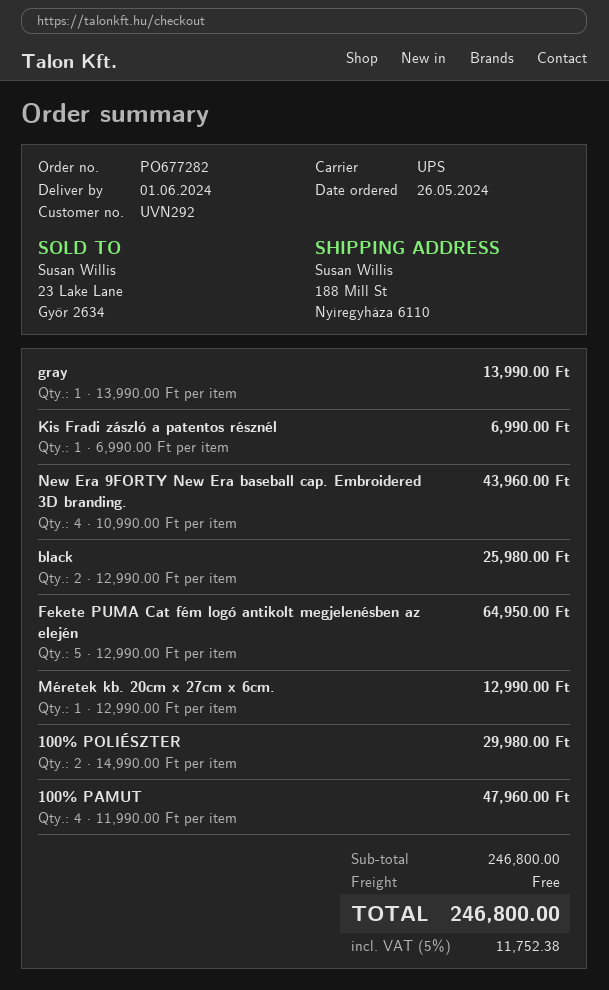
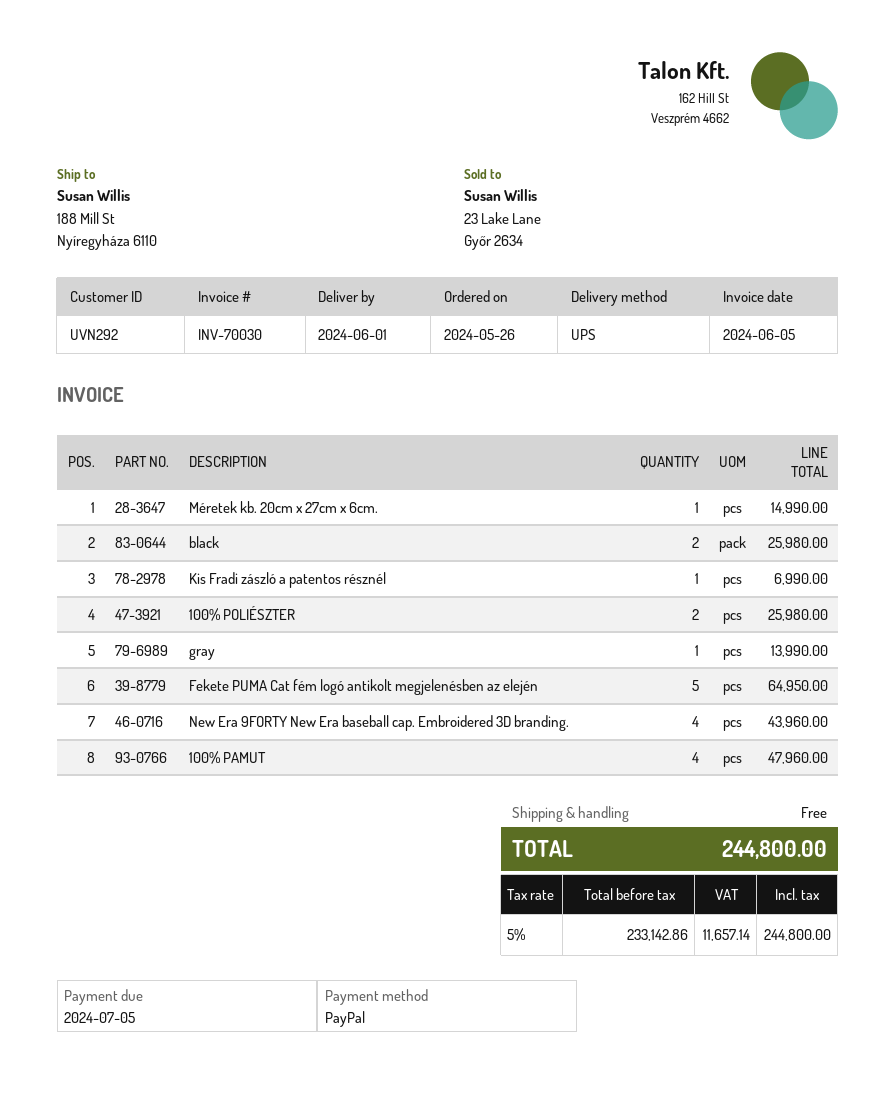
Méretek kb. 20cm x 27cm x 6cm.: 1 for 12990.00 -> 1 for 14990.00
100% POLIÉSZTER: 2 for 29980.00 -> 2 for 25980.00
tax: 5% = 11752.38 -> 5% = 11657.14
total: 246800.00 -> 244800.00

